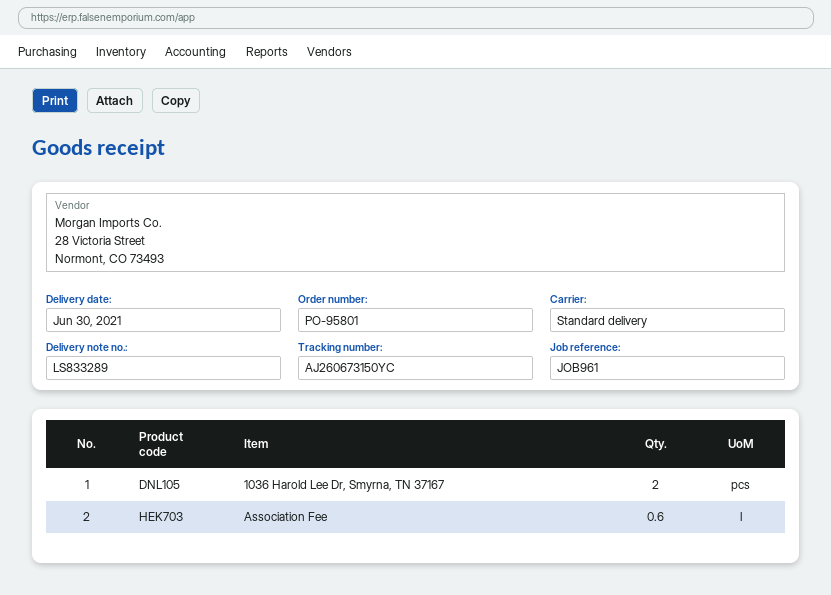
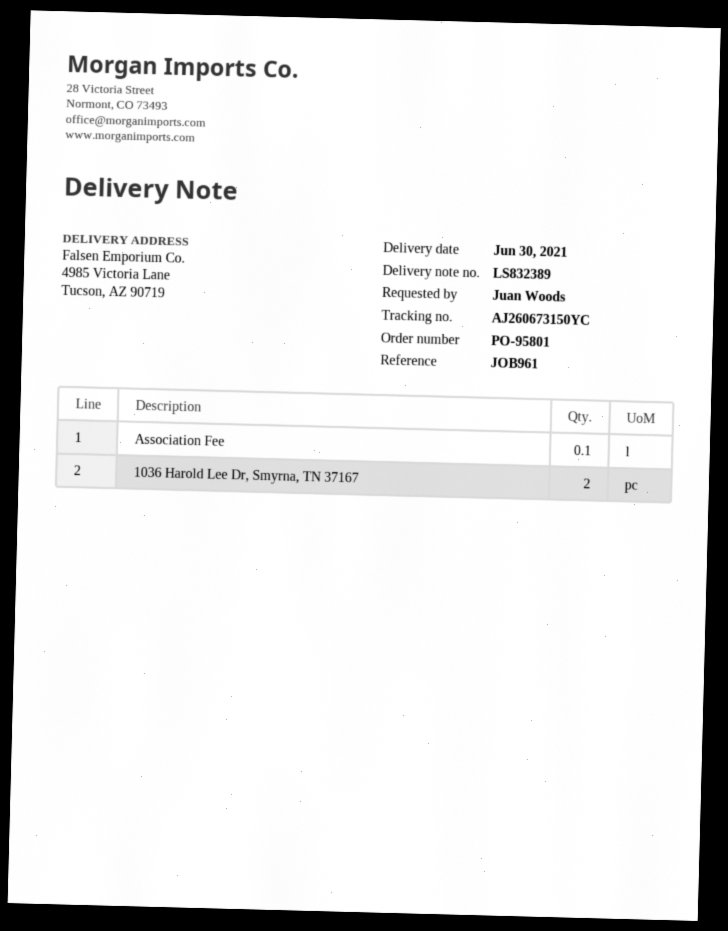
delivery note number: LS833289 -> LS832389
Association Fee: 0.6 -> 0.1

